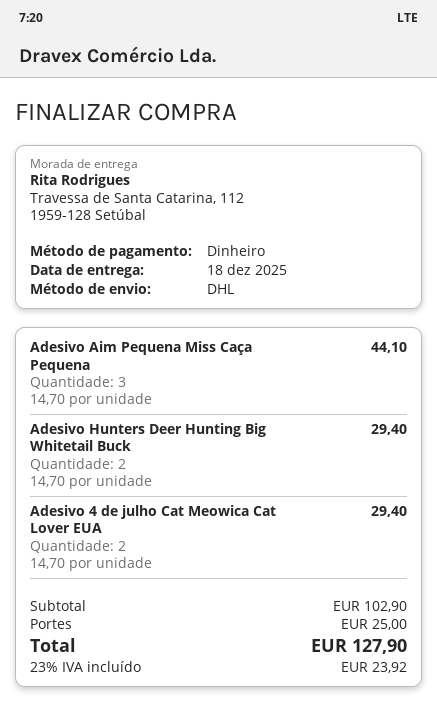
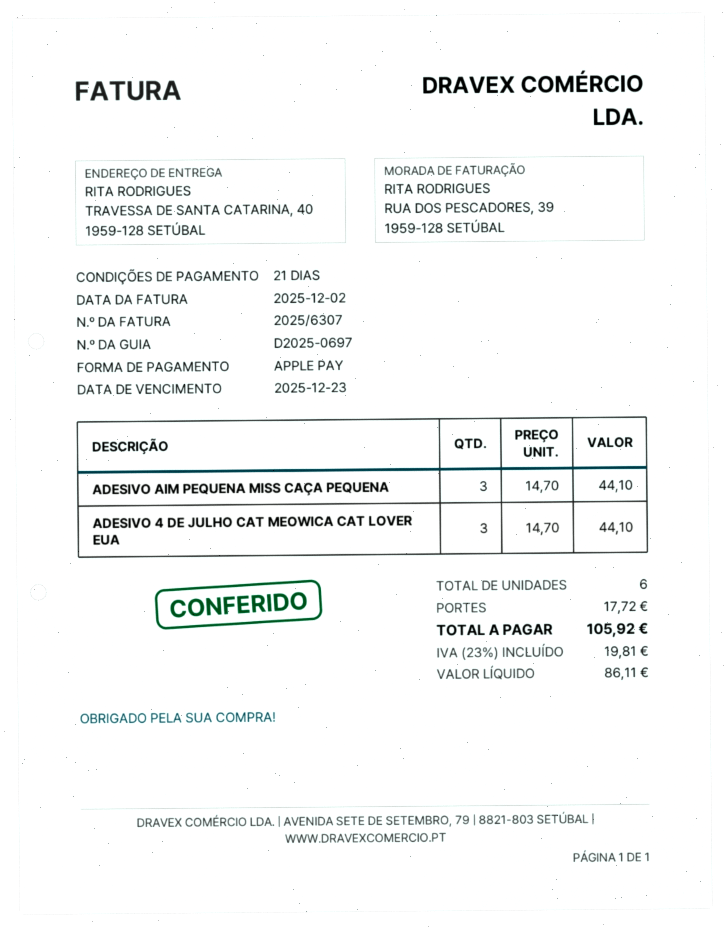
payment method: cash -> Apple Pay
ship to: Travessa de Santa Catarina, 112, 1959-128 Setúbal -> TRAVESSA DE SANTA CATARINA, 40, 1959-128 SETÚBAL
Adesivo Hunters Deer Hunting Big Whitetail Buck: 2 x 14.70 = 29.40 -> none
Adesivo 4 de julho Cat Meowica Cat Lover EUA: 2 x 14.70 = 29.40 -> 3 x 14.70 = 44.10
shipping: 25.00 -> 17.72
tax: 23% = 23.92 -> 23% = 19.81
total: 127.90 -> 105.92

